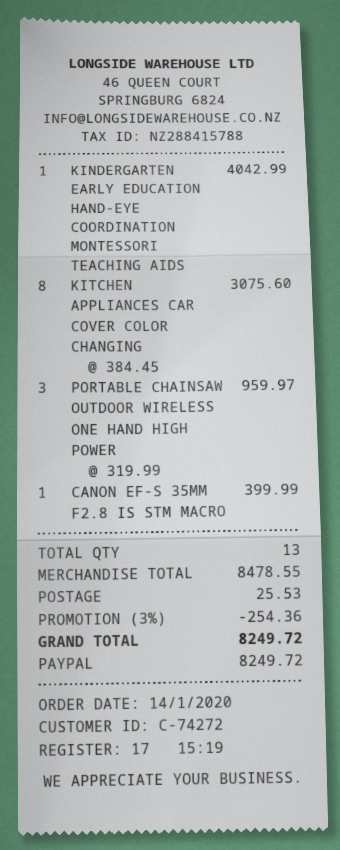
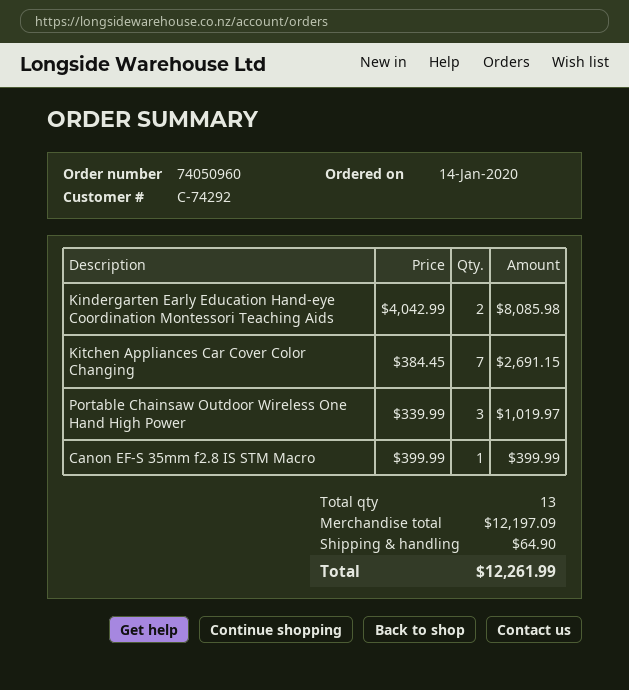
customer number: C-74272 -> C-74292
KINDERGARTEN EARLY EDUCATION HAND-EYE COORDINATION MONTESSORI TEACHING AIDS: 1 x 4042.99 = 4042.99 -> 2 x 4042.99 = 8085.98
KITCHEN APPLIANCES CAR COVER COLOR CHANGING: 8 x 384.45 = 3075.60 -> 7 x 384.45 = 2691.15
PORTABLE CHAINSAW OUTDOOR WIRELESS ONE HAND HIGH POWER: 3 x 319.99 = 959.97 -> 3 x 339.99 = 1019.97
subtotal: 8478.55 -> 12197.09
discount: 3% = 254.36 -> none
shipping: 25.53 -> 64.90
total: 8249.72 -> 12261.99

